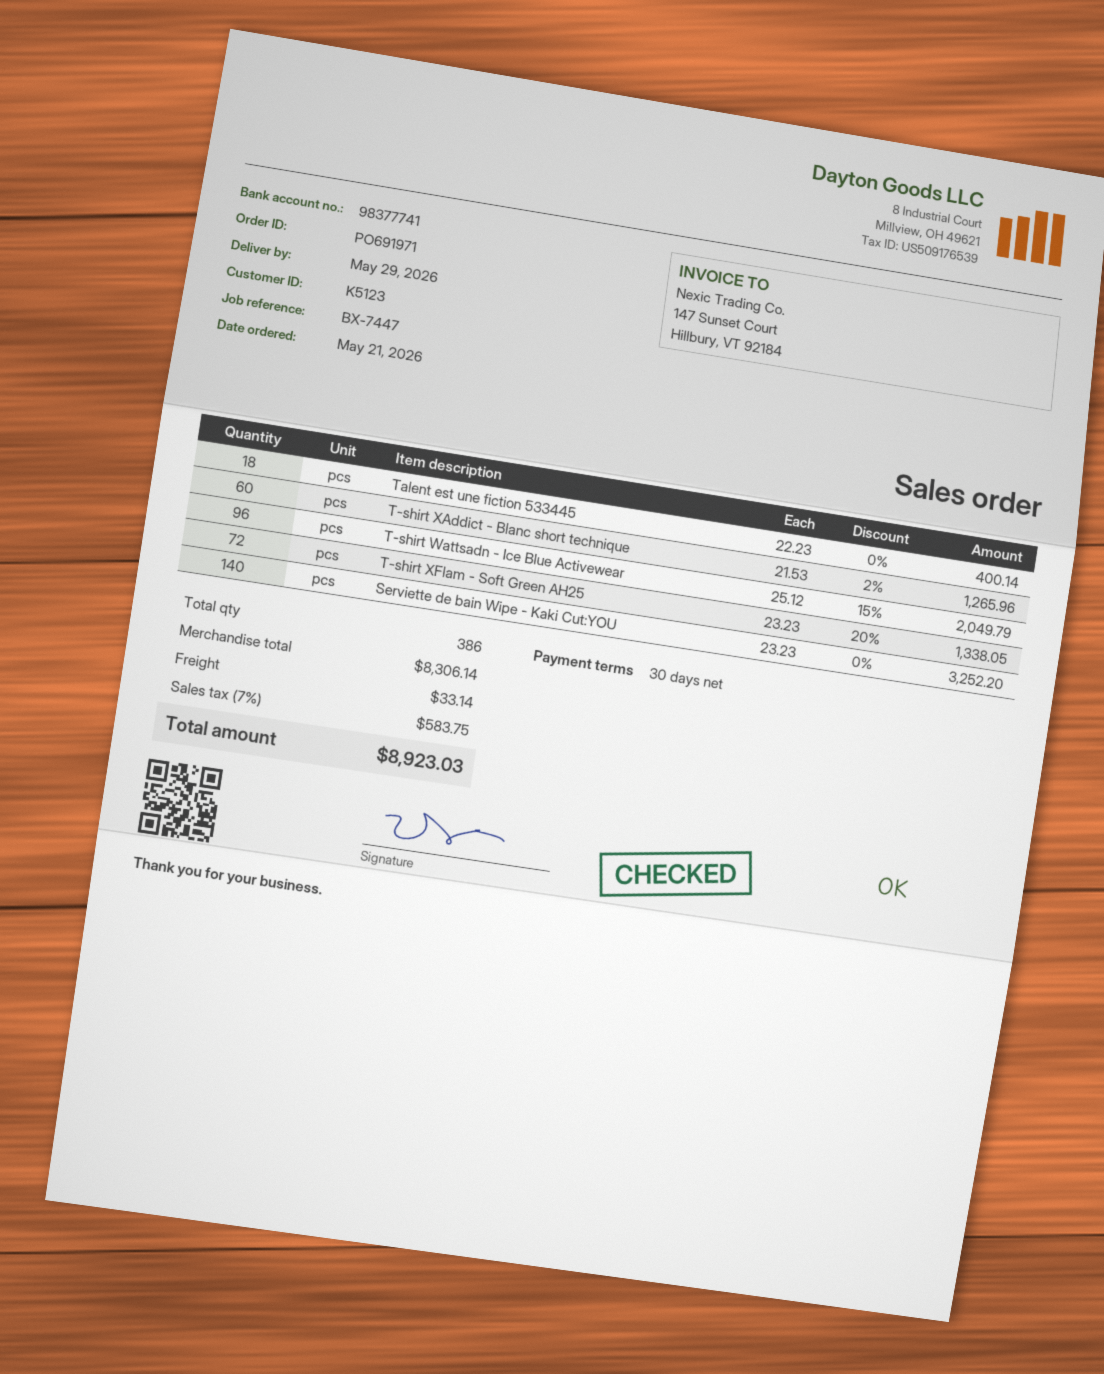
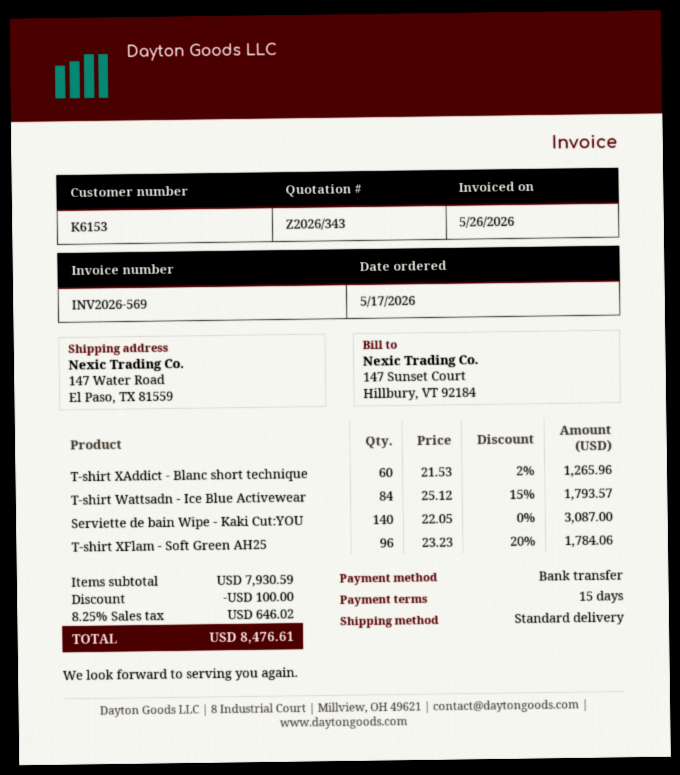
order date: 2026-05-21 -> 2026-05-17
payment terms: 30 days -> 15 days
customer number: K5123 -> K6153
Talent est une fiction 533445: 18 x 22.23 = 400.14 -> none
T-shirt Wattsadn - Ice Blue Activewear: 96 x 25.12 - 15% = 2049.79 -> 84 x 25.12 - 15% = 1793.57
T-shirt XFlam - Soft Green AH25: 72 x 23.23 - 20% = 1338.05 -> 96 x 23.23 - 20% = 1784.06
Serviette de bain Wipe - Kaki Cut:YOU: 140 x 23.23 = 3252.20 -> 140 x 22.05 = 3087.00
subtotal: 8306.14 -> 7930.59
discount: none -> 100.00
shipping: 33.14 -> none
tax: 7% = 583.75 -> 8.25% = 646.02
total: 8923.03 -> 8476.61

